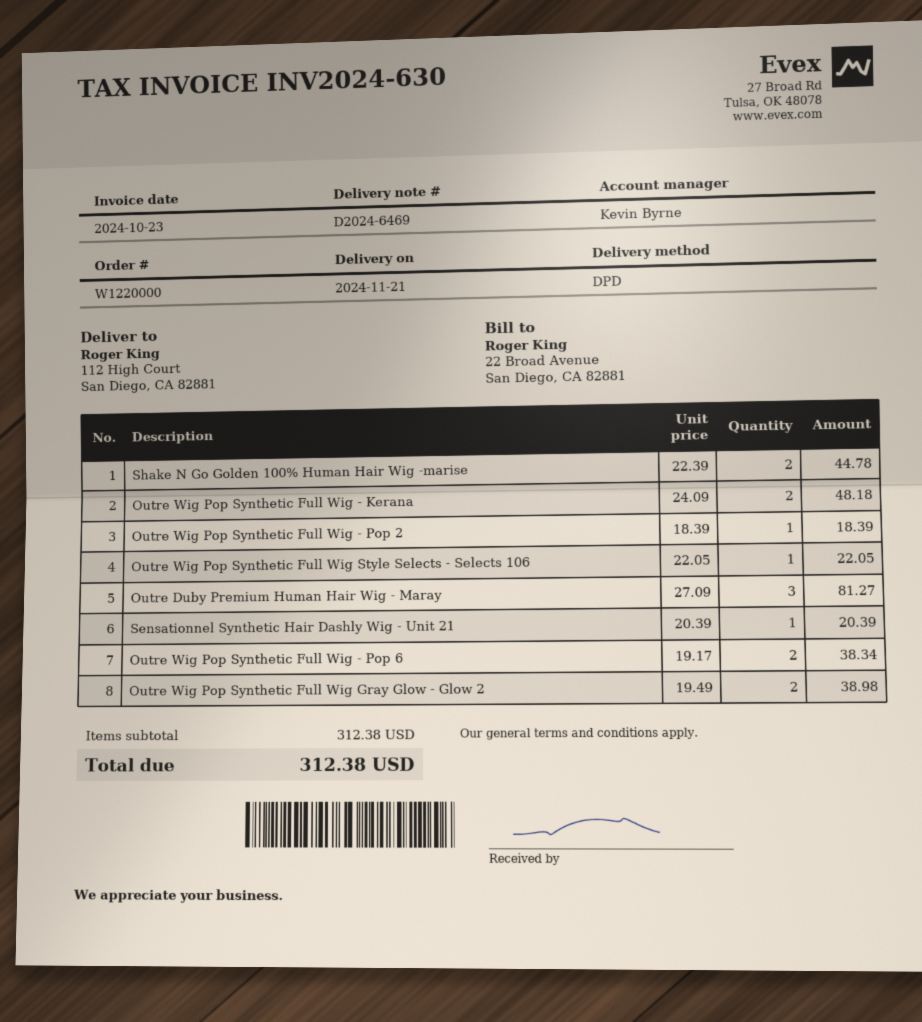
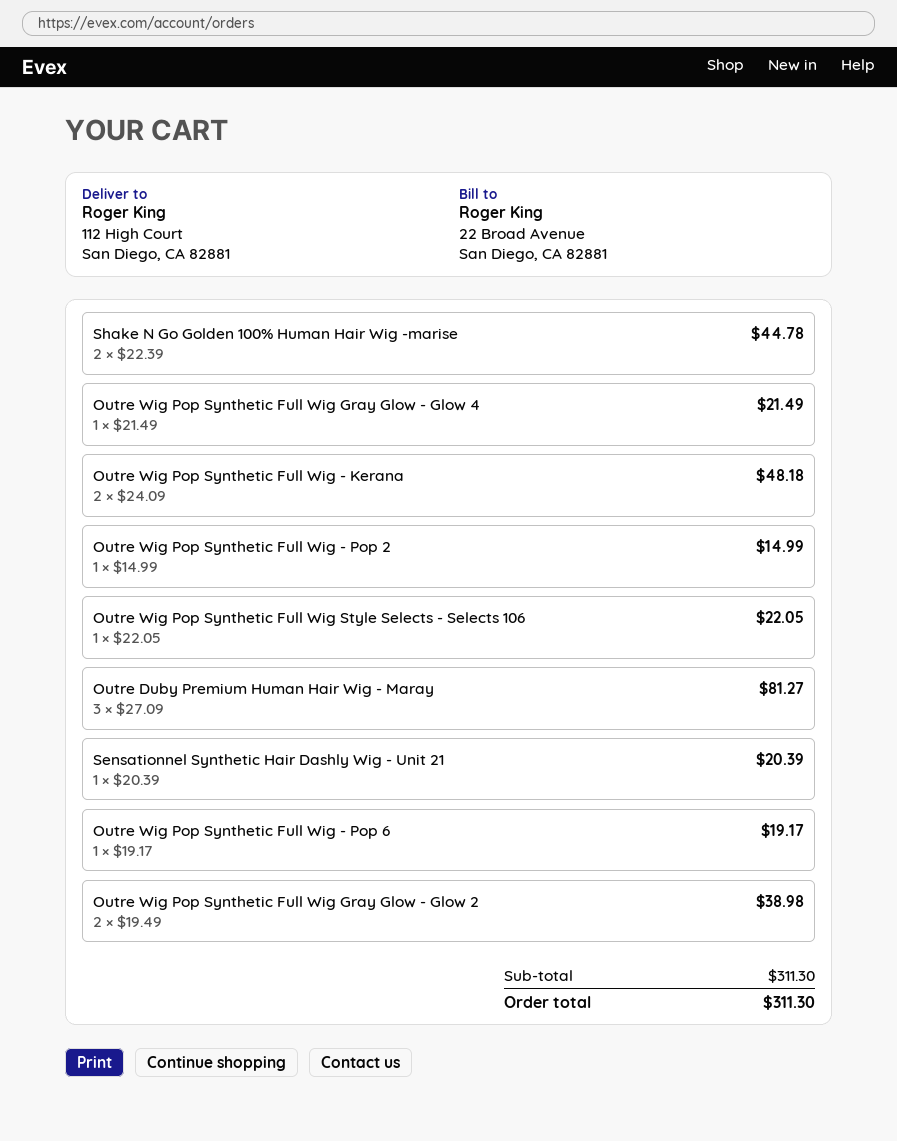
Outre Wig Pop Synthetic Full Wig - Pop 2: 1 x 18.39 = 18.39 -> 1 x 14.99 = 14.99
Outre Wig Pop Synthetic Full Wig - Pop 6: 2 x 19.17 = 38.34 -> 1 x 19.17 = 19.17
Outre Wig Pop Synthetic Full Wig Gray Glow - Glow 4: none -> 1 x 21.49 = 21.49
subtotal: 312.38 -> 311.30
total: 312.38 -> 311.30

